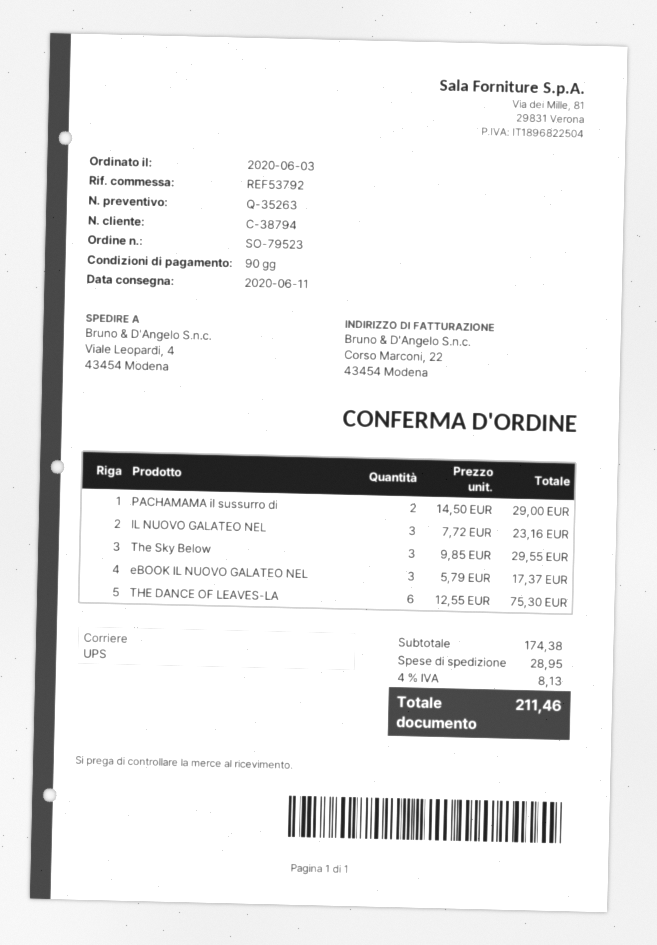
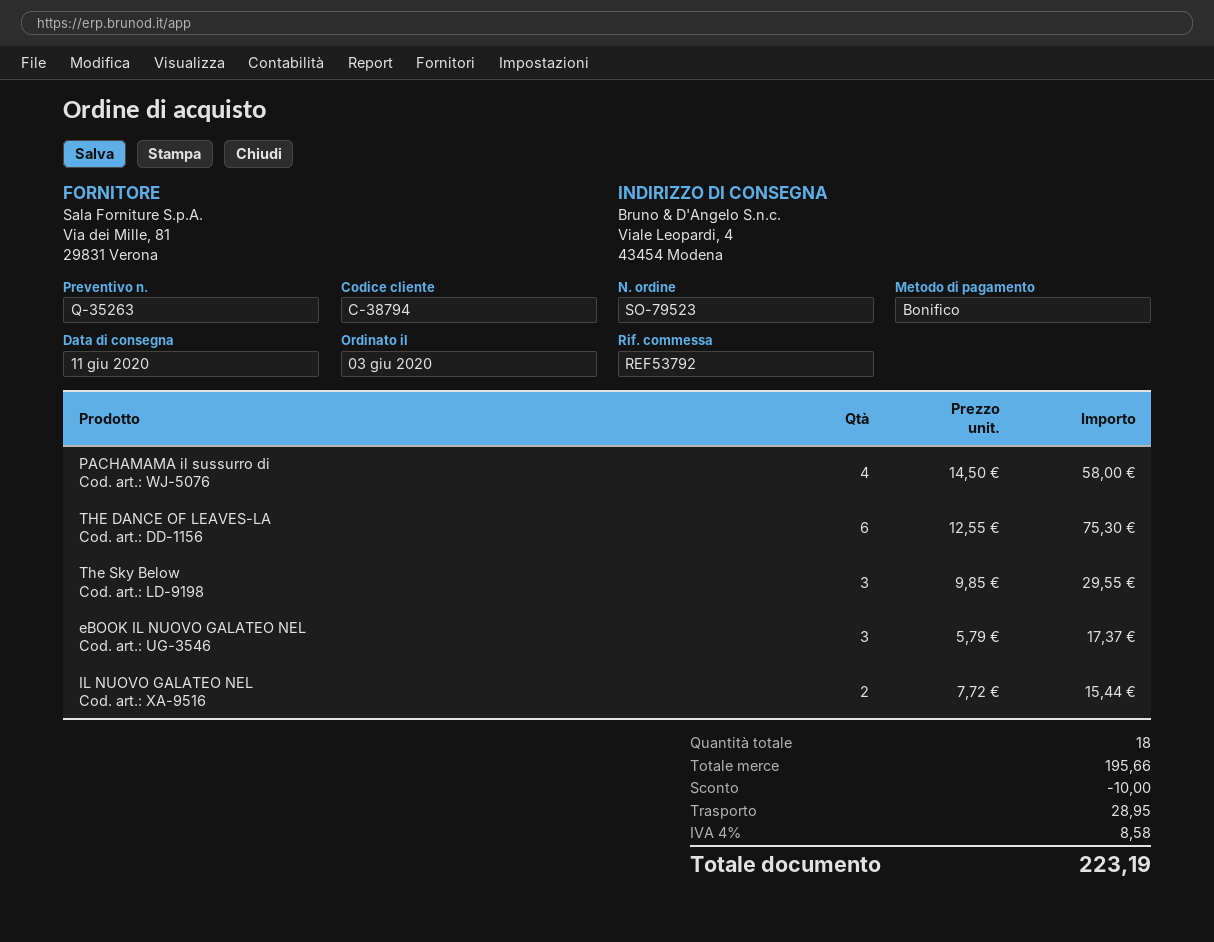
PACHAMAMA il sussurro di: 2 x 14.50 = 29.00 -> 4 x 14.50 = 58.00
IL NUOVO GALATEO NEL: 3 x 7.72 = 23.16 -> 2 x 7.72 = 15.44
subtotal: 174.38 -> 195.66
discount: none -> 10.00
tax: 4% = 8.13 -> 4% = 8.58
total: 211.46 -> 223.19

